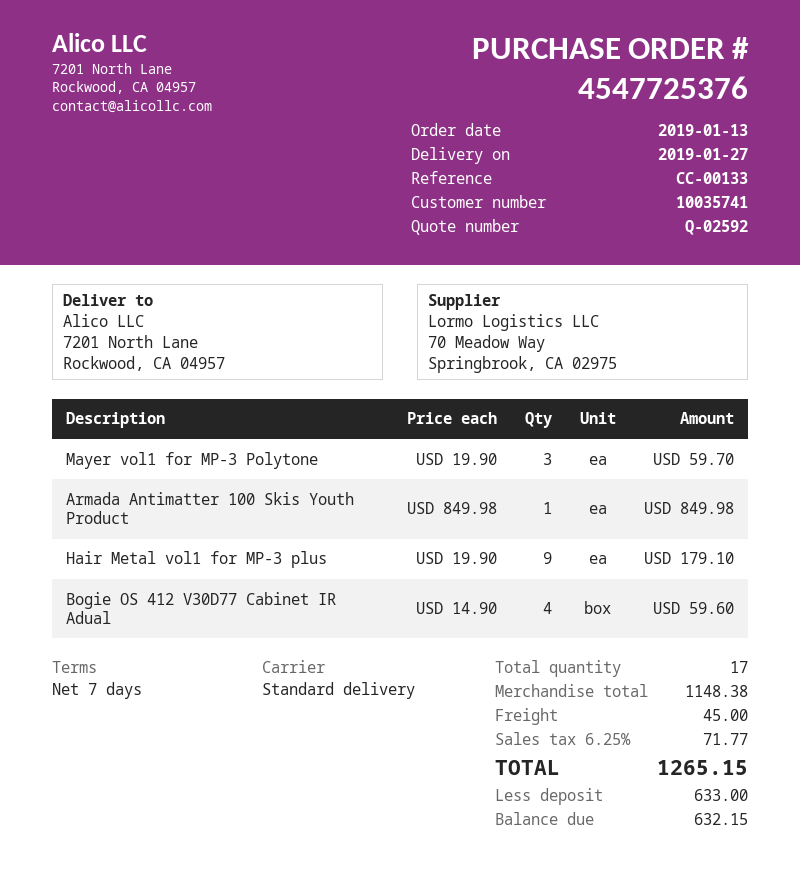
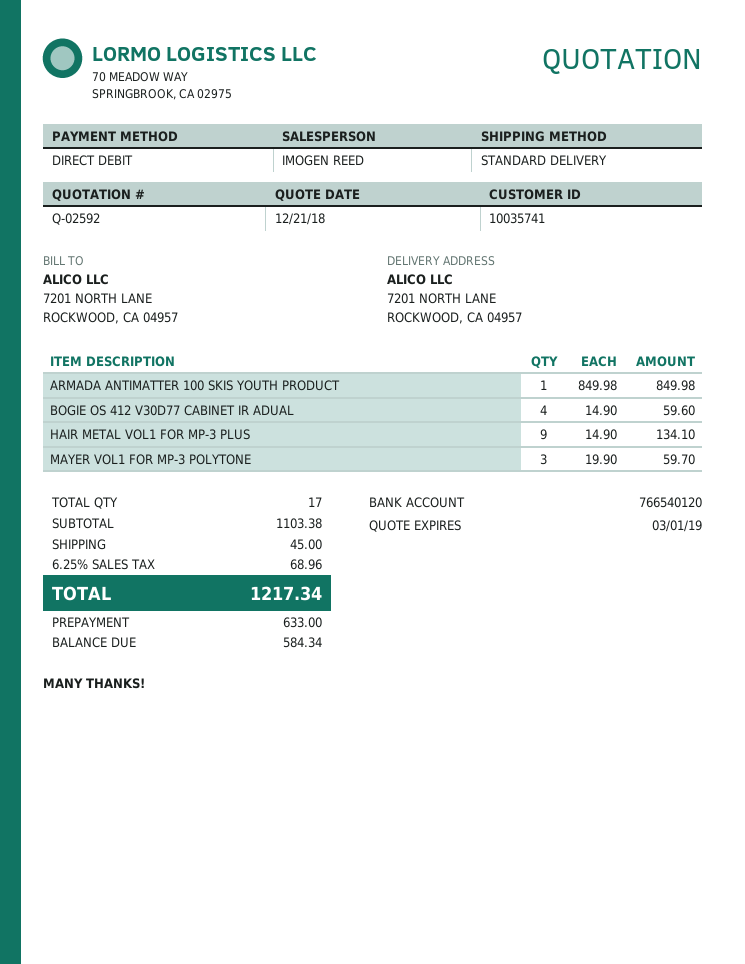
Hair Metal vol1 for MP-3 plus: 9 x 19.90 = 179.10 -> 9 x 14.90 = 134.10
subtotal: 1148.38 -> 1103.38
tax: 6.25% = 71.77 -> 6.25% = 68.96
total: 1265.15 -> 1217.34
balance: 632.15 -> 584.34

